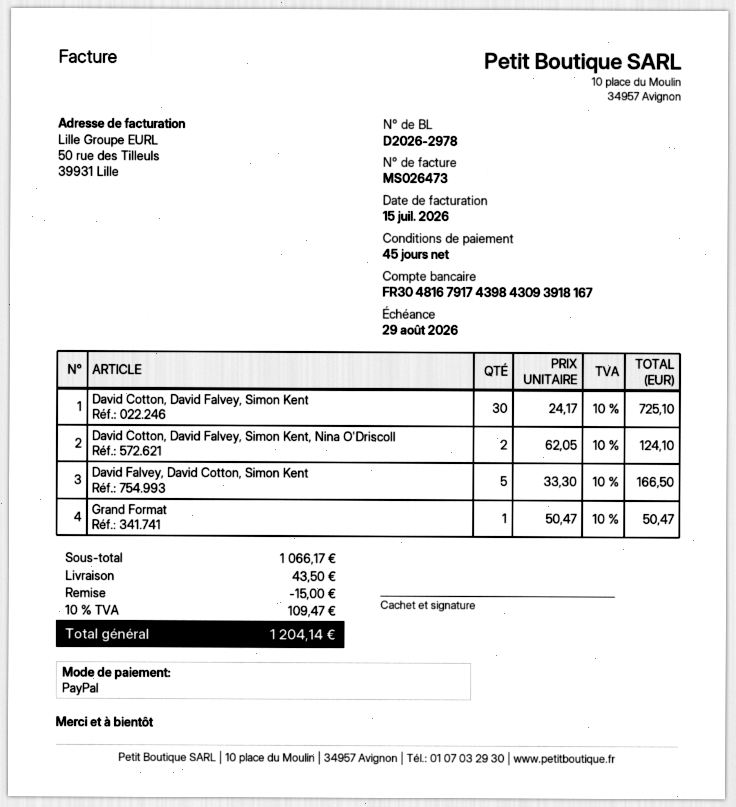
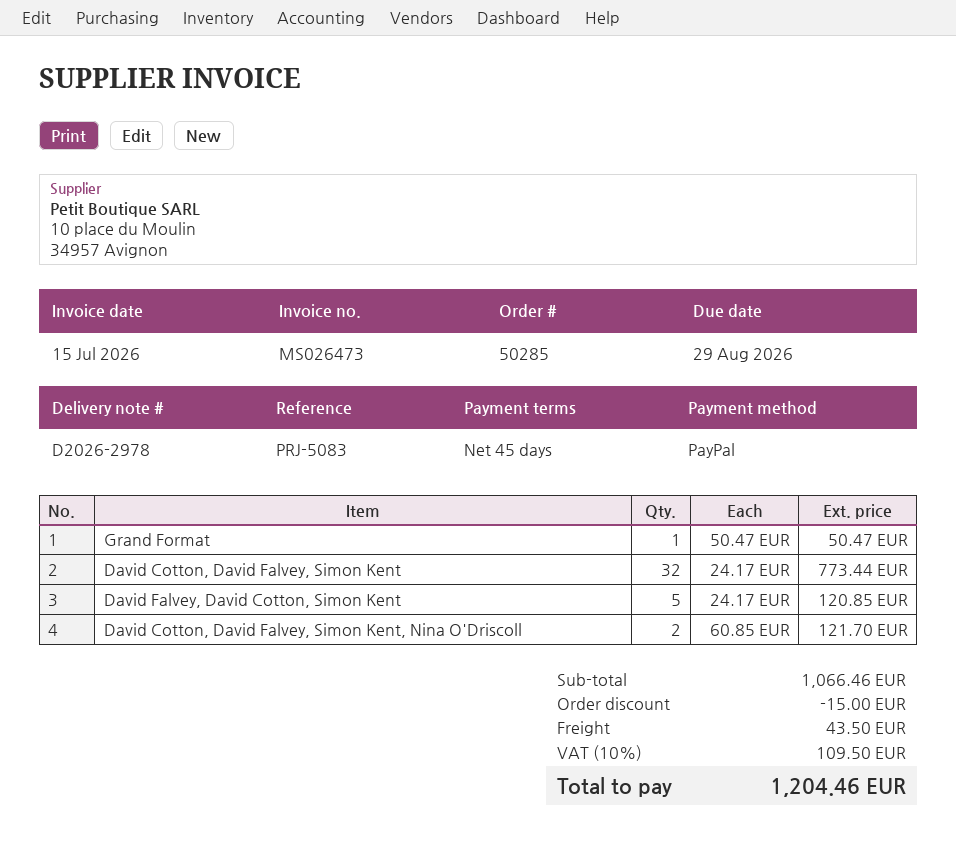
David Cotton, David Falvey, Simon Kent: 30 x 24.17 = 725.10 -> 32 x 24.17 = 773.44
David Cotton, David Falvey, Simon Kent, Nina O'Driscoll: 2 x 62.05 = 124.10 -> 2 x 60.85 = 121.70
David Falvey, David Cotton, Simon Kent: 5 x 33.30 = 166.50 -> 5 x 24.17 = 120.85
subtotal: 1066.17 -> 1066.46
tax: 10% = 109.47 -> 10% = 109.50
total: 1204.14 -> 1204.46

